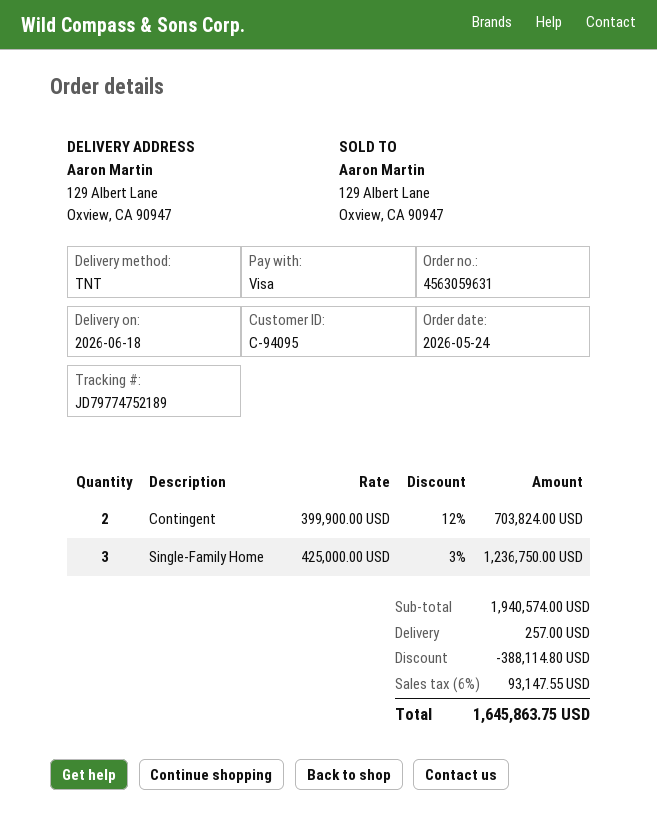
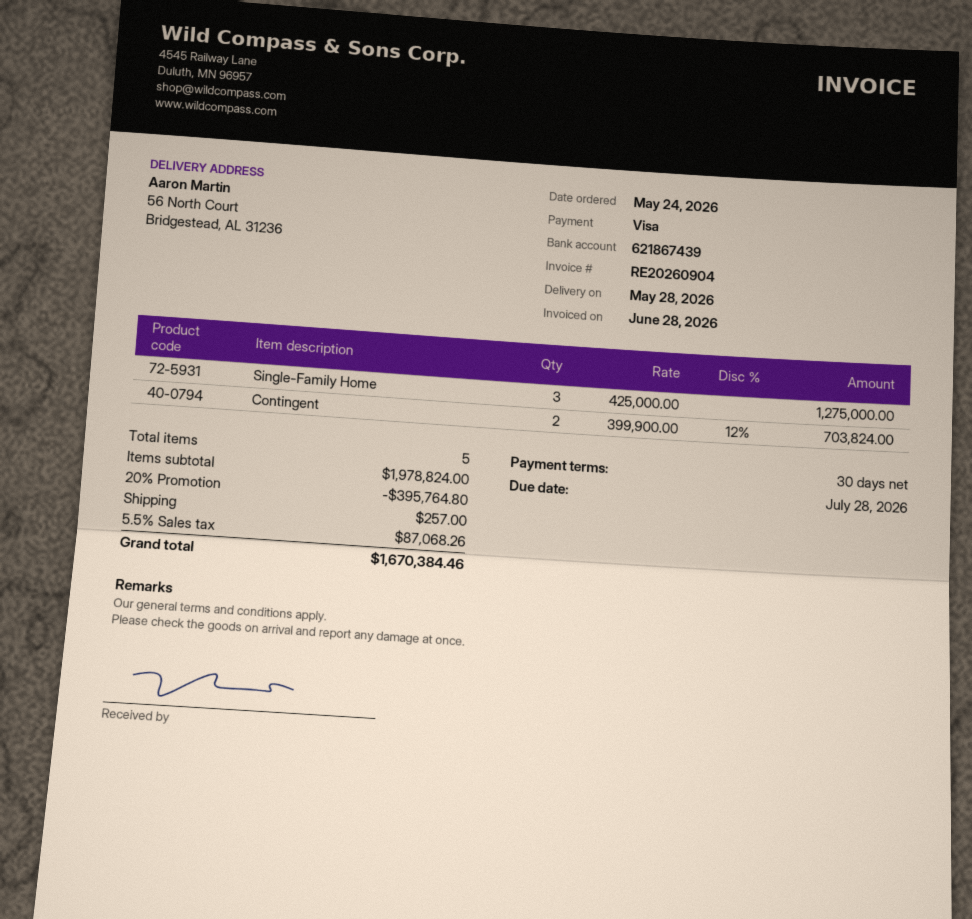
delivery date: 2026-06-18 -> 2026-05-28
ship to: 129 Albert Lane, Oxview, CA 90947 -> 56 North Court, Bridgestead, AL 31236
Single-Family Home: 3 x 425000.00 - 3% = 1236750.00 -> 3 x 425000.00 = 1275000.00
subtotal: 1940574.00 -> 1978824.00
discount: 388114.80 -> 395764.80
tax: 6% = 93147.55 -> 5.5% = 87068.26
total: 1645863.75 -> 1670384.46

